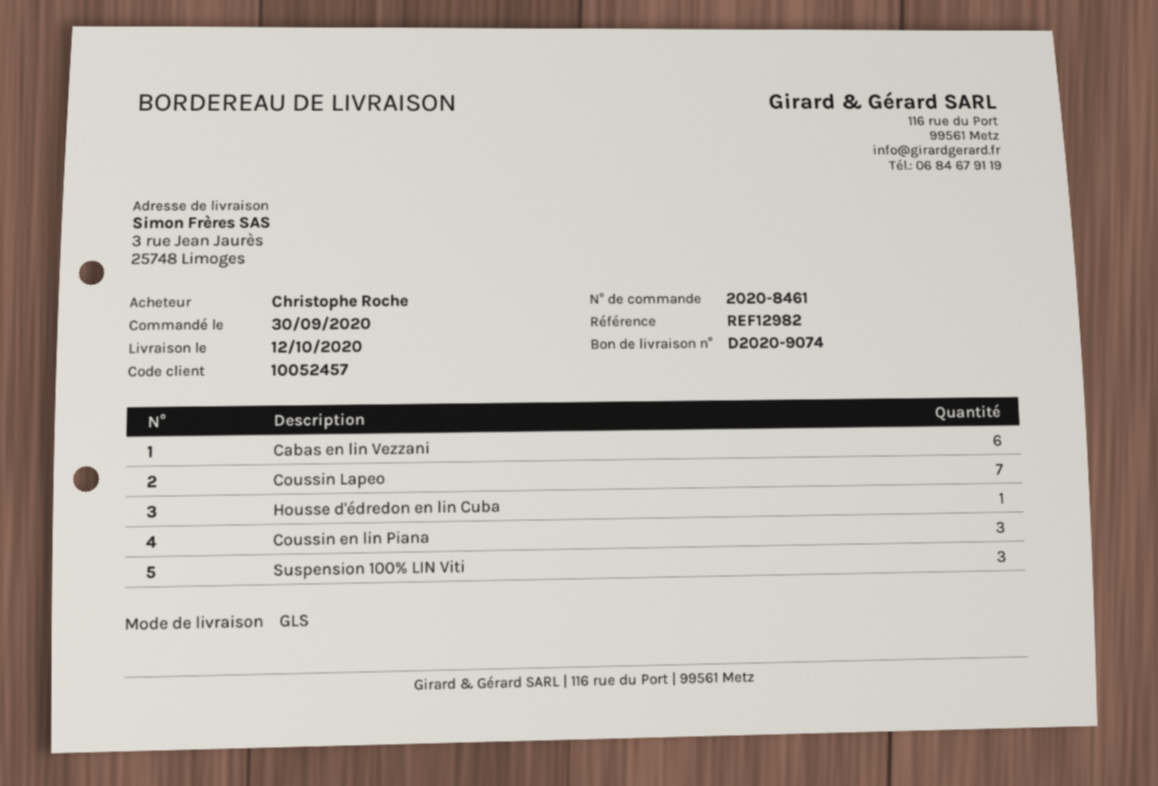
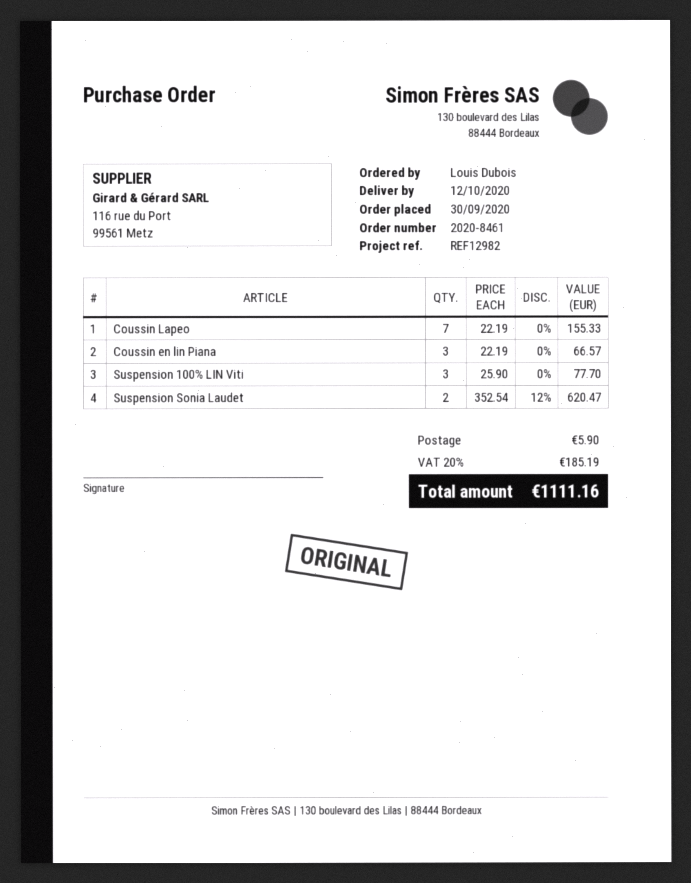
ordered by: Christophe Roche -> Louis Dubois
Cabas en lin Vezzani: 6 -> none
Housse d'édredon en lin Cuba: 1 -> none
Suspension Sonia Laudet: none -> 2

